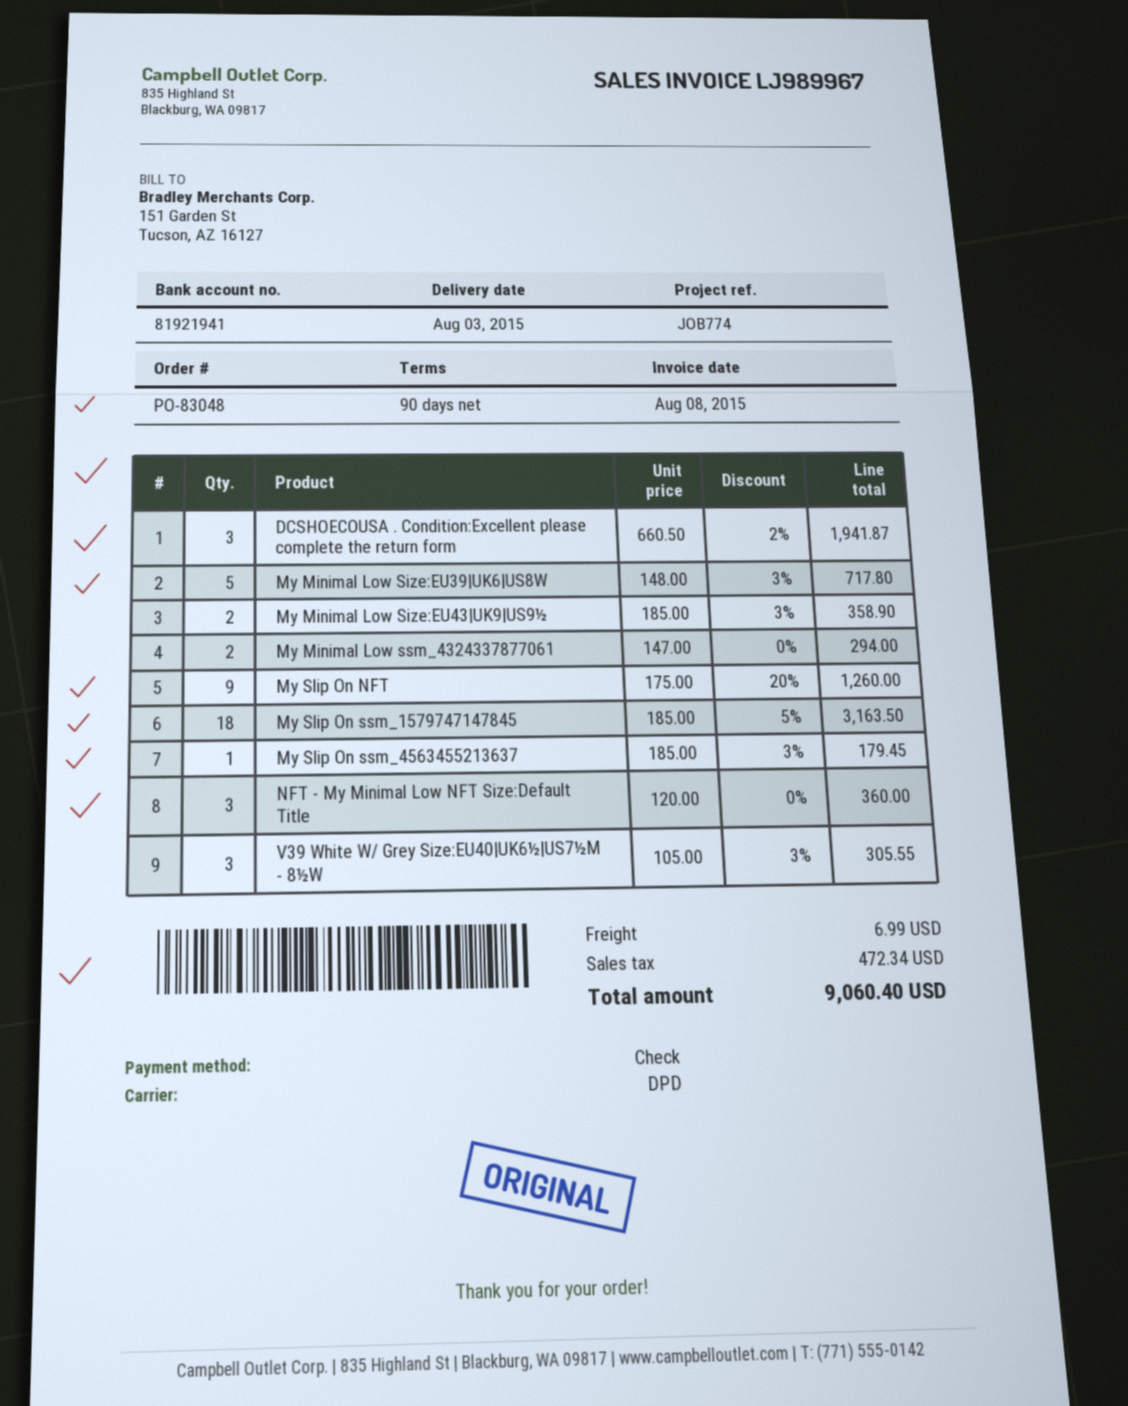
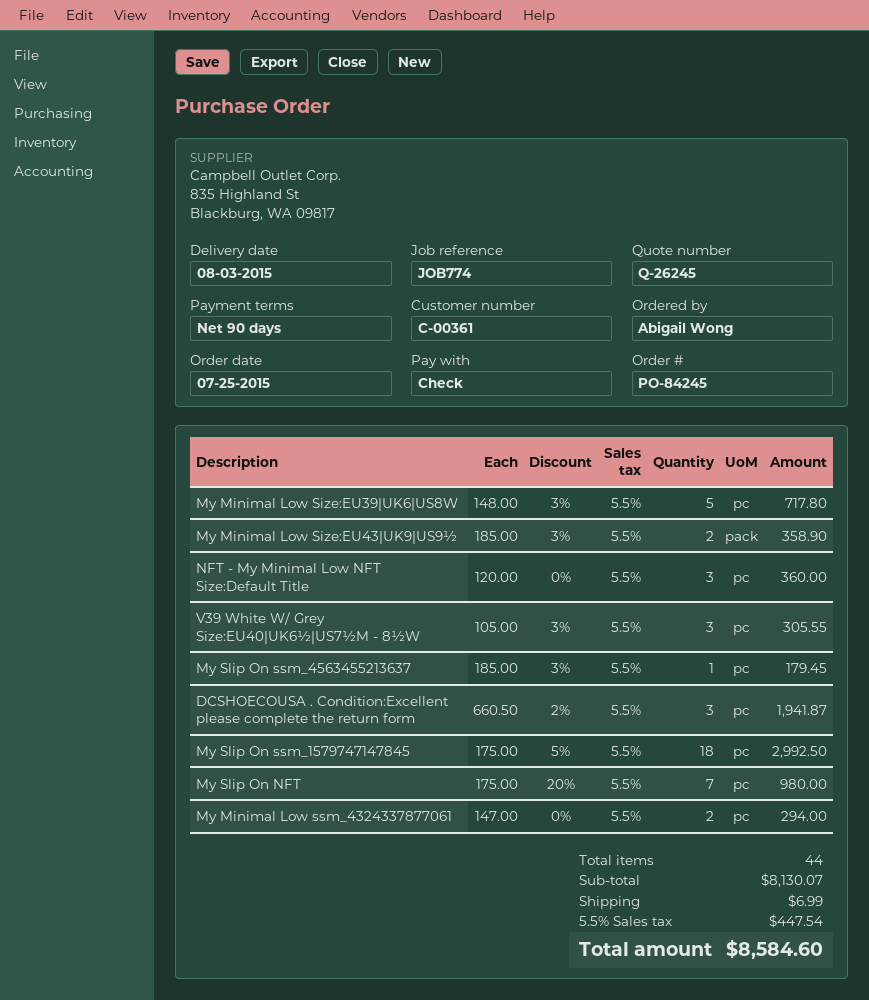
order number: PO-83048 -> PO-84245
My Slip On NFT: 9 x 175.00 - 20% = 1260.00 -> 7 x 175.00 - 20% = 980.00
My Slip On ssm_1579747147845: 18 x 185.00 - 5% = 3163.50 -> 18 x 175.00 - 5% = 2992.50
tax: 472.34 -> 447.54
total: 9060.40 -> 8584.60

